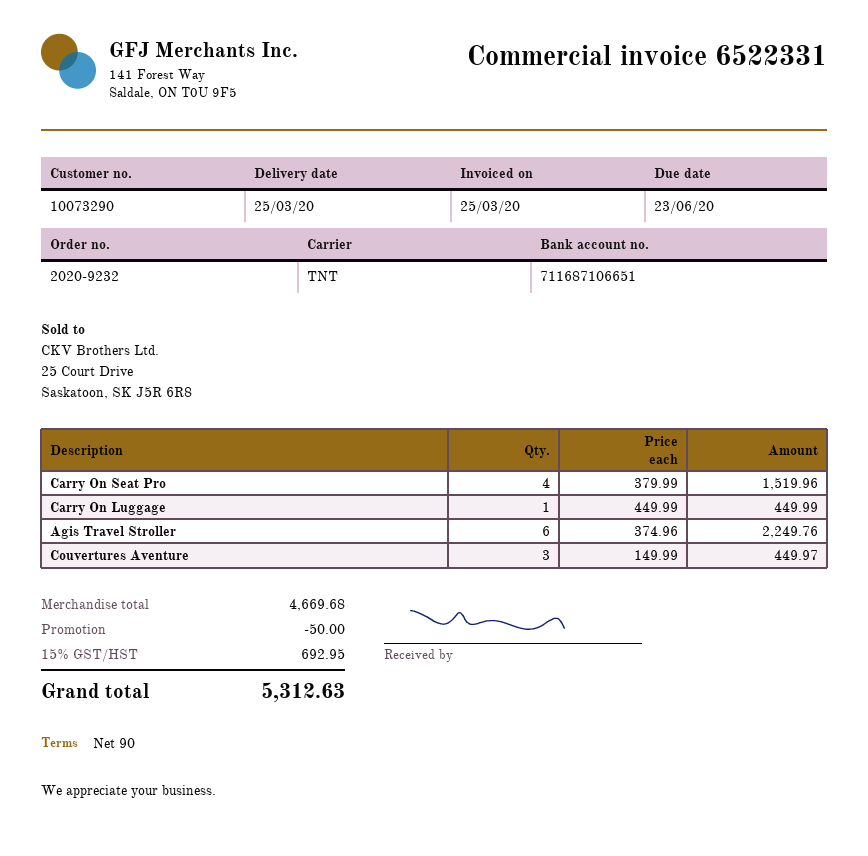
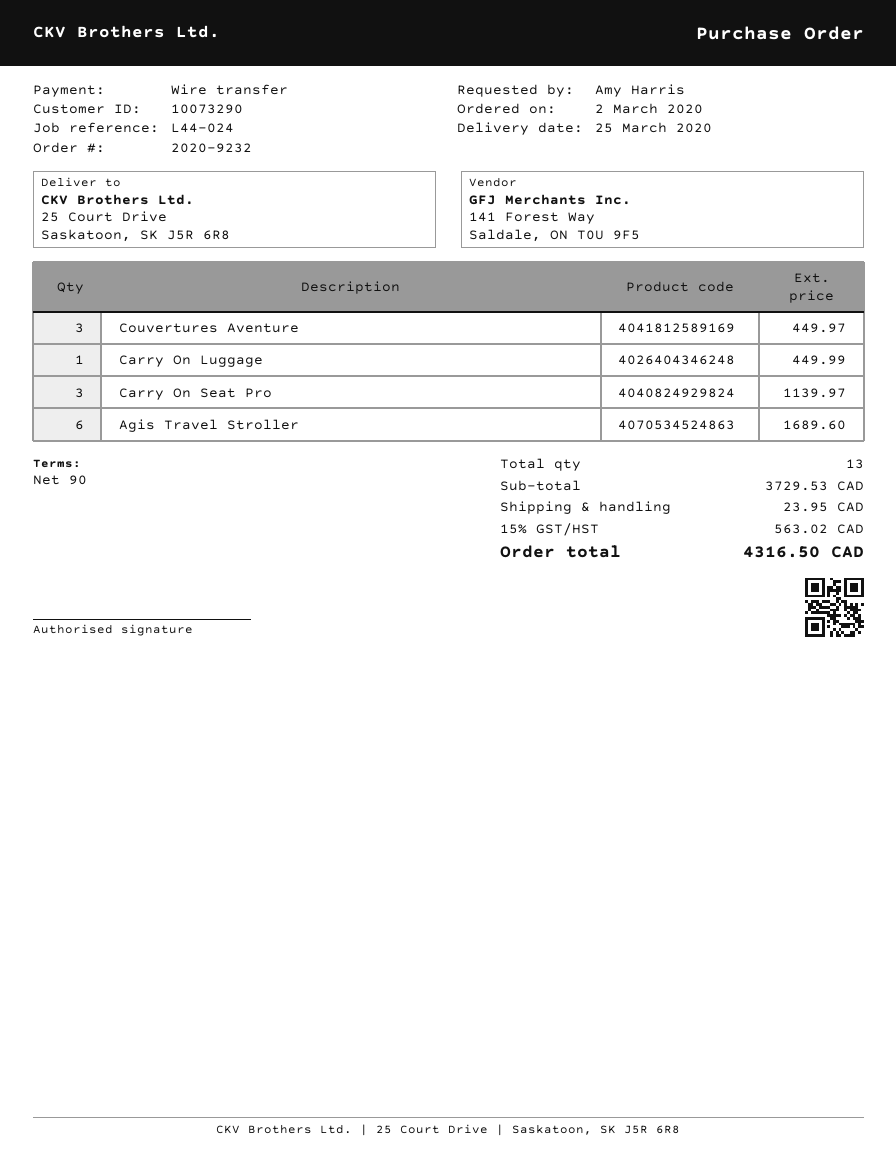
Carry On Seat Pro: 4 for 1519.96 -> 3 for 1139.97
Agis Travel Stroller: 6 for 2249.76 -> 6 for 1689.60
subtotal: 4669.68 -> 3729.53
discount: 50.00 -> none
shipping: none -> 23.95
tax: 15% = 692.95 -> 15% = 563.02
total: 5312.63 -> 4316.50

